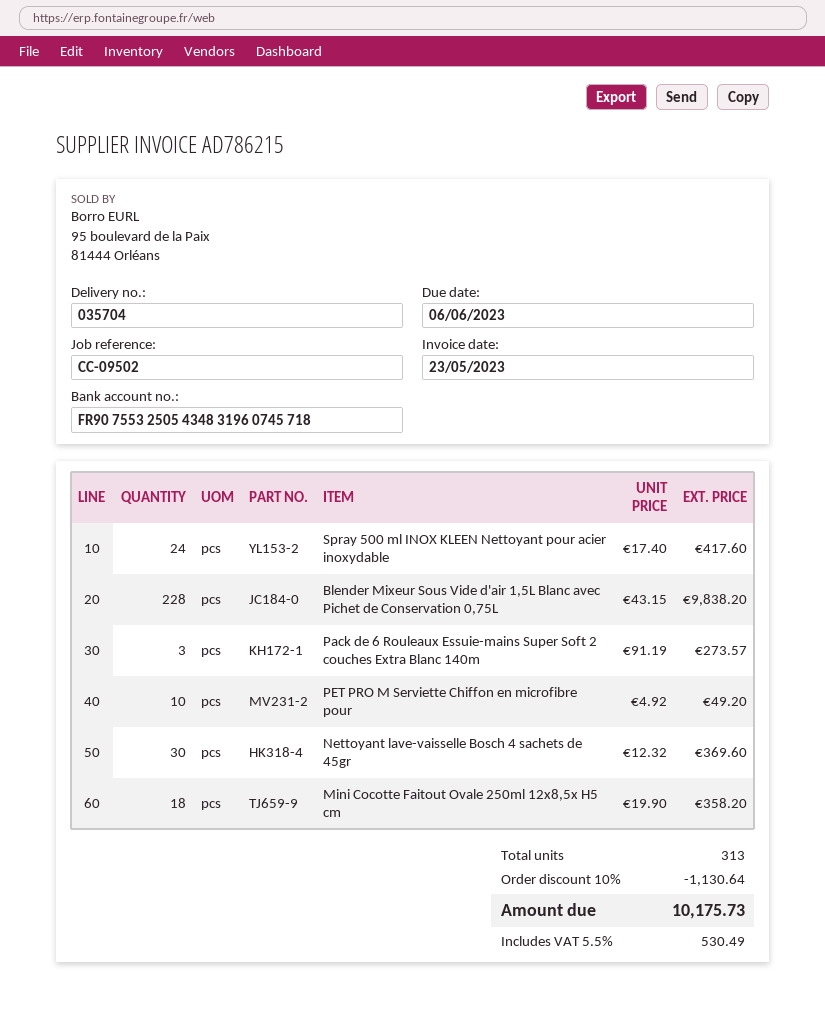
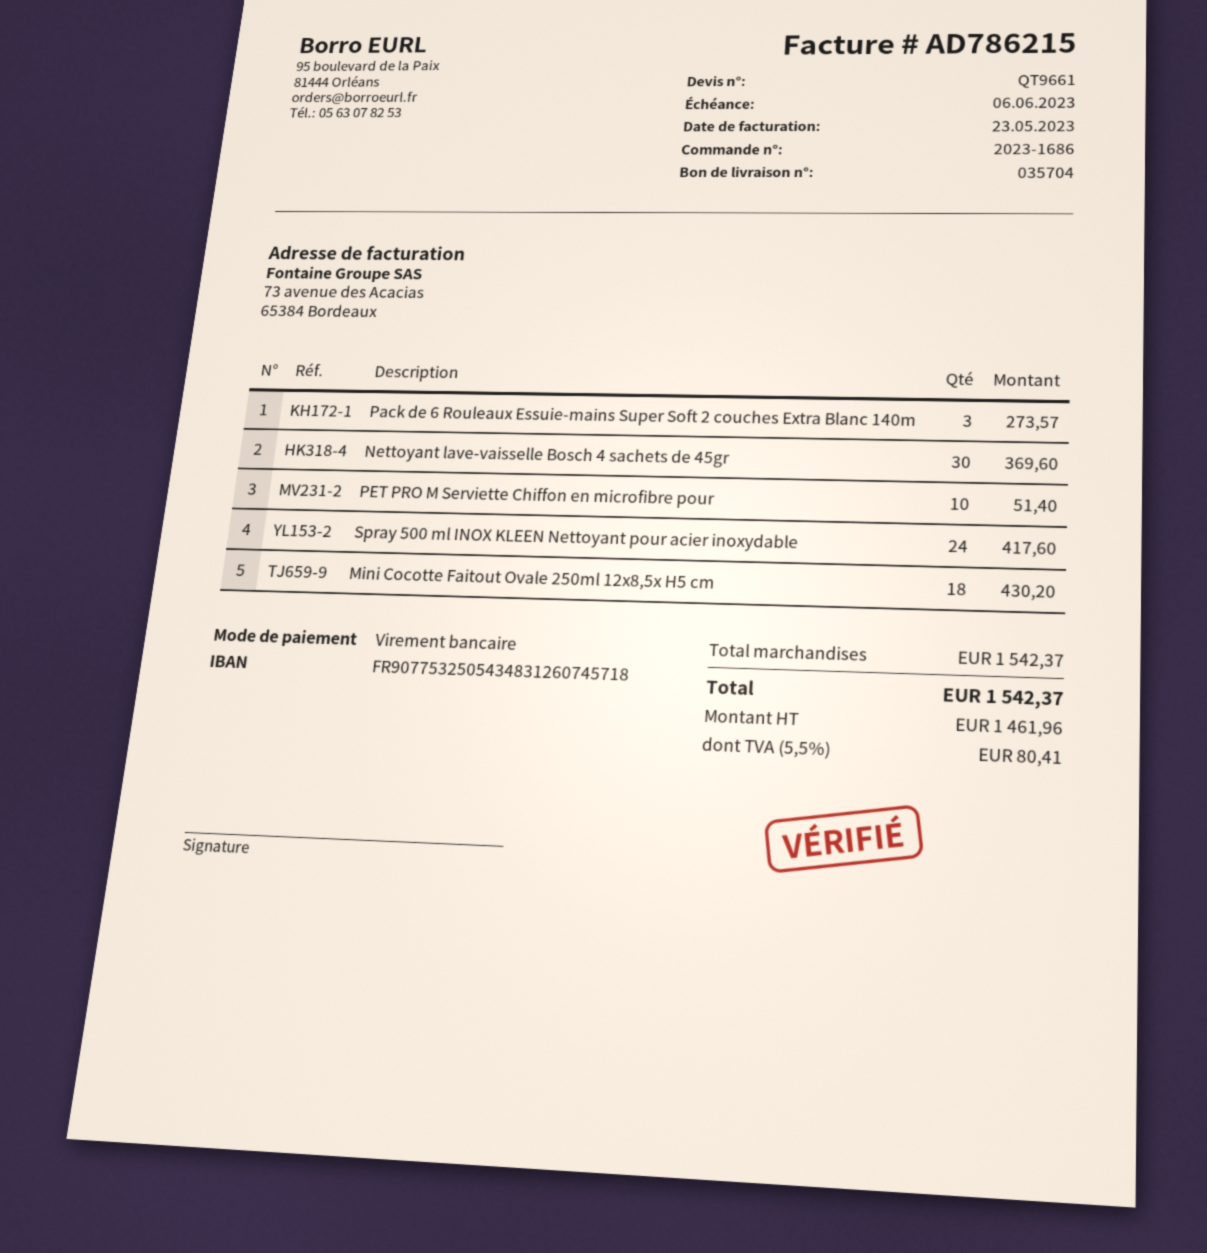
bank account: FR9075532505434831960745718 -> FR9077532505434831260745718
Blender Mixeur Sous Vide d'air 1,5L Blanc avec Pichet de Conservation 0,75L: 228 for 9838.20 -> none
PET PRO M Serviette Chiffon en microfibre pour: 10 for 49.20 -> 10 for 51.40
Mini Cocotte Faitout Ovale 250ml 12x8,5x H5 cm: 18 for 358.20 -> 18 for 430.20
discount: 10% = 1130.64 -> none
tax: 5.5% = 530.49 -> 5.5% = 80.41
total: 10175.73 -> 1542.37

